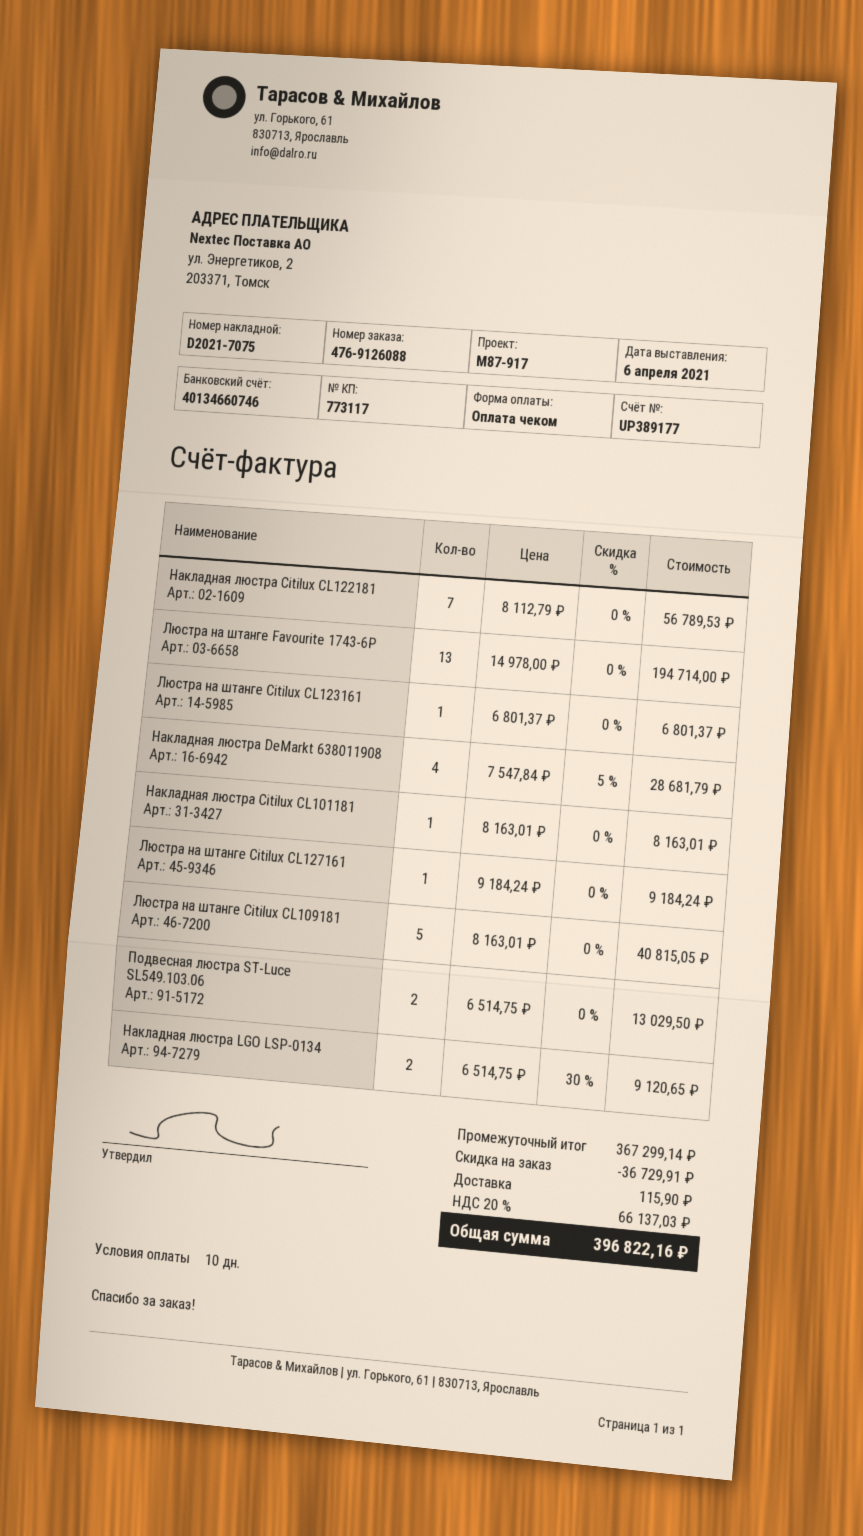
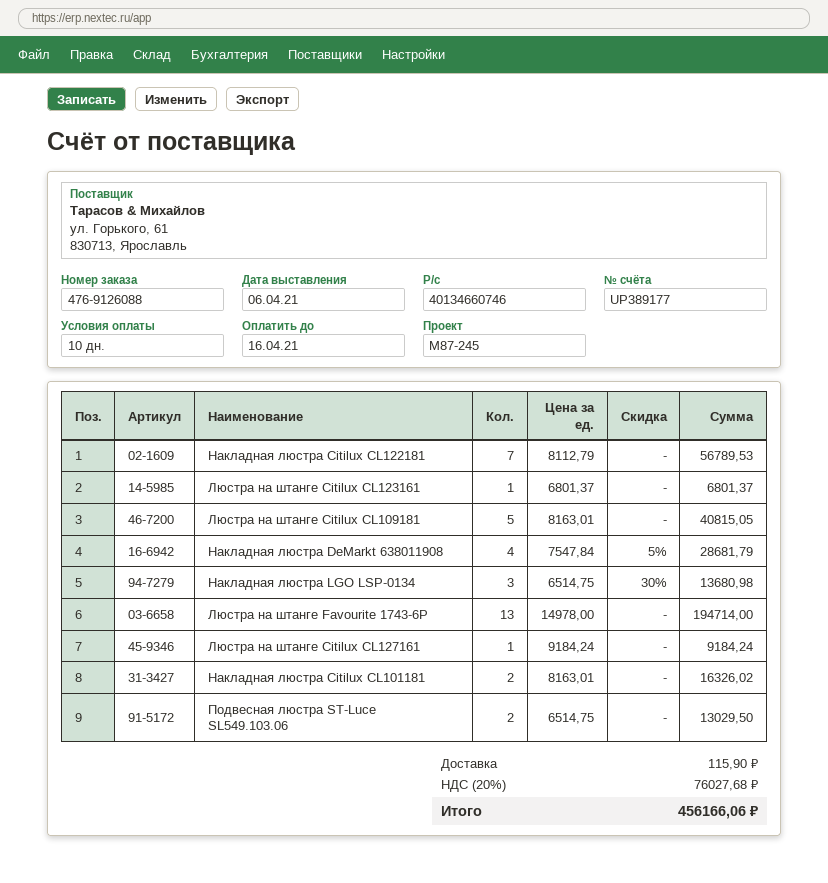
reference: M87-917 -> M87-245
Накладная люстра Citilux CL101181: 1 x 8163.01 = 8163.01 -> 2 x 8163.01 = 16326.02
Накладная люстра LGO LSP-0134: 2 x 6514.75 - 30% = 9120.65 -> 3 x 6514.75 - 30% = 13680.98
discount: 36729.91 -> none
tax: 20% = 66137.03 -> 20% = 76027.68
total: 396822.16 -> 456166.06

